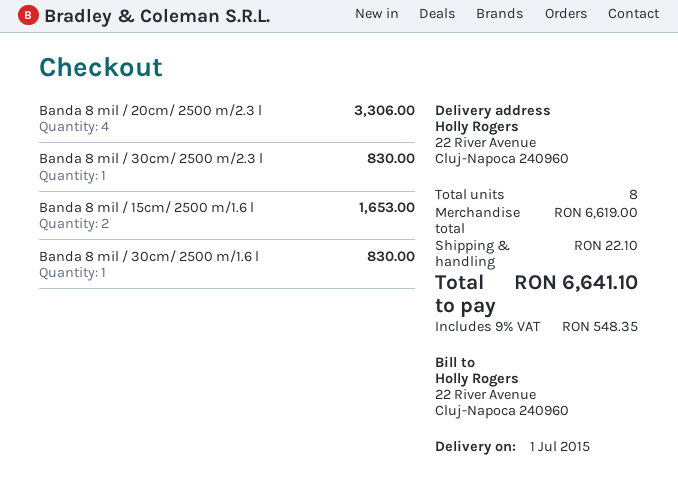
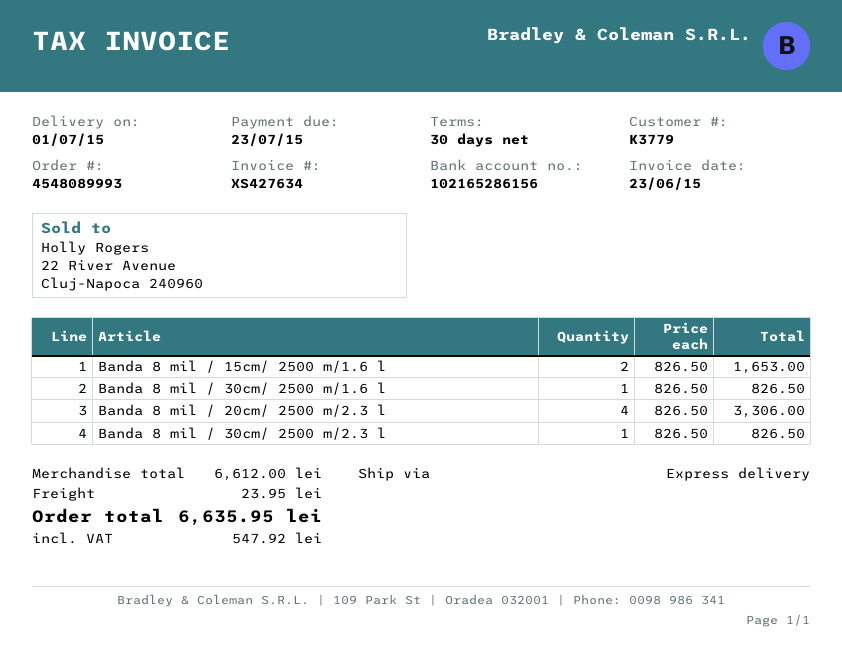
Banda 8 mil / 30cm/ 2500 m/2.3 l: 1 for 830.00 -> 1 for 826.50
Banda 8 mil / 30cm/ 2500 m/1.6 l: 1 for 830.00 -> 1 for 826.50
subtotal: 6619.00 -> 6612.00
shipping: 22.10 -> 23.95
tax: 548.35 -> 547.92
total: 6641.10 -> 6635.95

